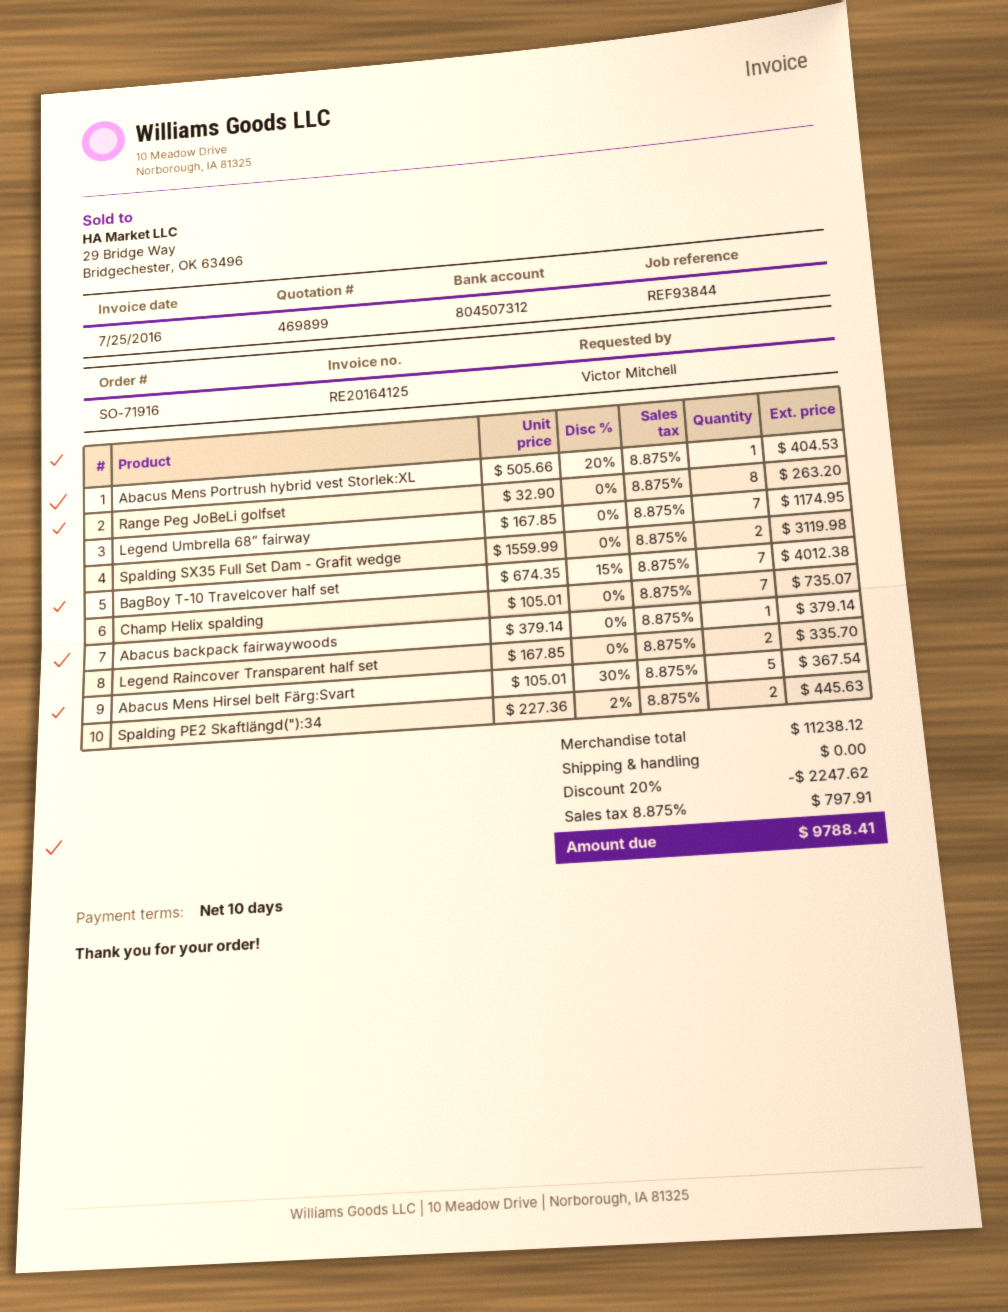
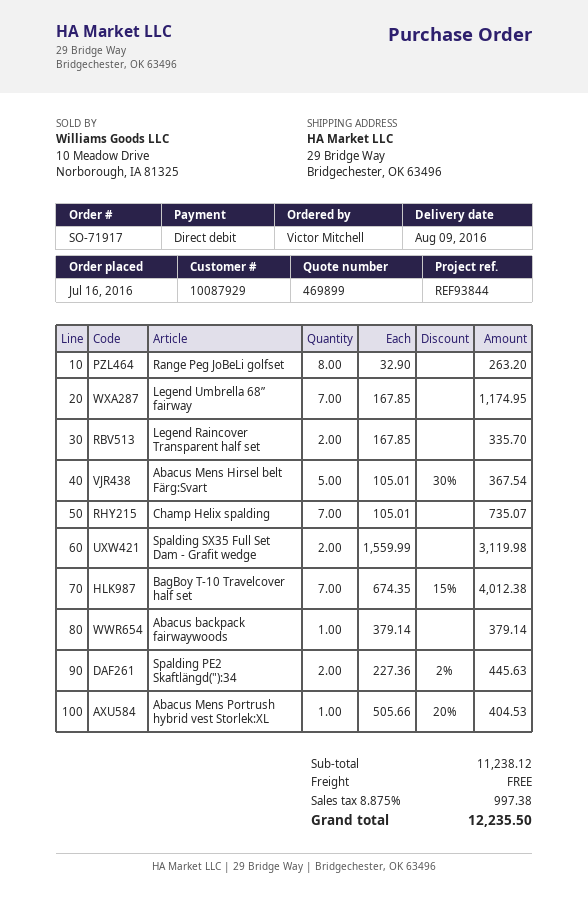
order number: SO-71916 -> SO-71917
discount: 20% = 2247.62 -> none
tax: 8.875% = 797.91 -> 8.875% = 997.38
total: 9788.41 -> 12235.50

